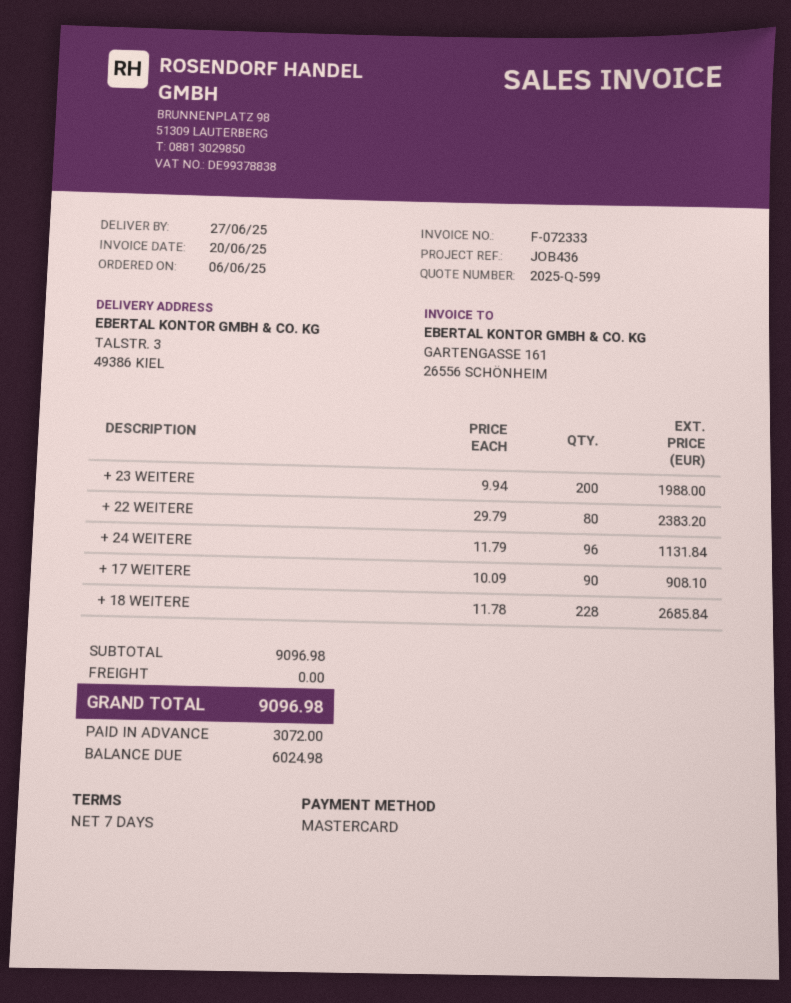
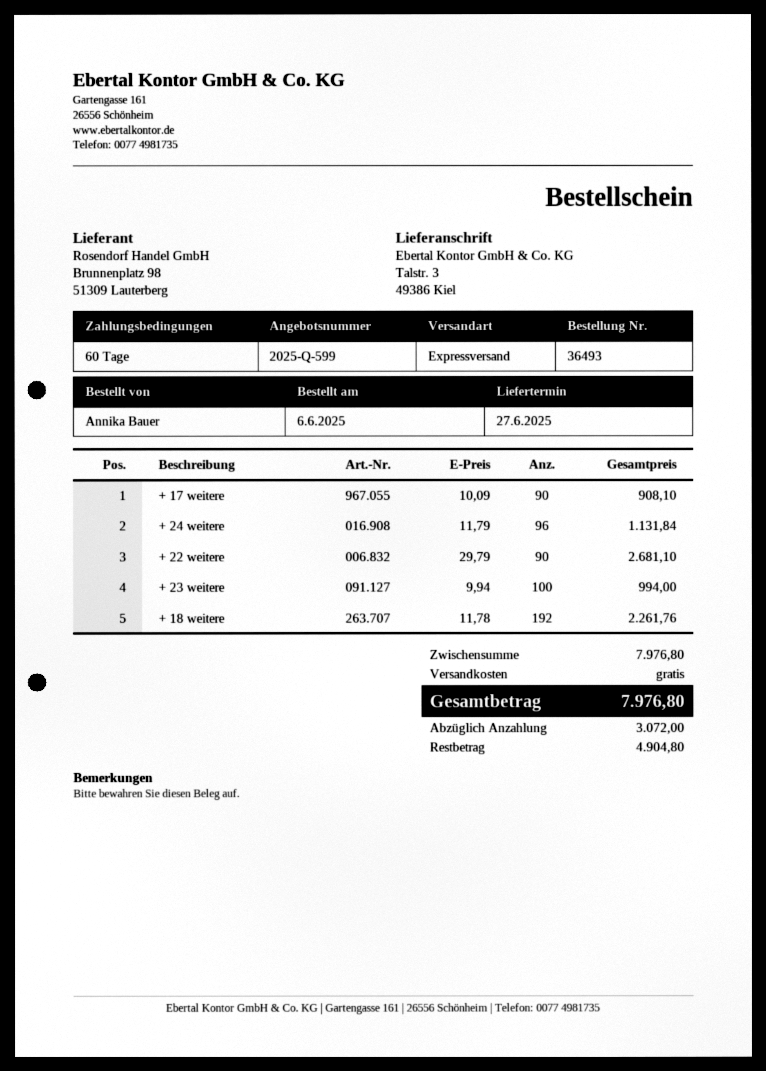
payment terms: 7 days -> 60 days
+ 23 WEITERE: 200 x 9.94 = 1988.00 -> 100 x 9.94 = 994.00
+ 22 WEITERE: 80 x 29.79 = 2383.20 -> 90 x 29.79 = 2681.10
+ 18 WEITERE: 228 x 11.78 = 2685.84 -> 192 x 11.78 = 2261.76
subtotal: 9096.98 -> 7976.80
total: 9096.98 -> 7976.80
balance: 6024.98 -> 4904.80

